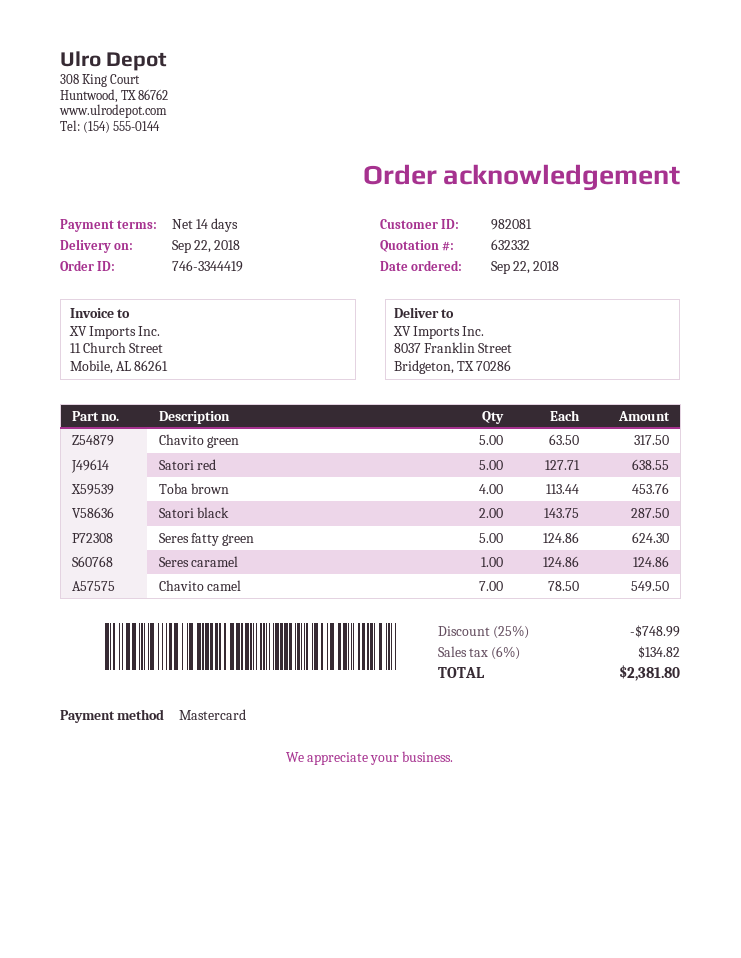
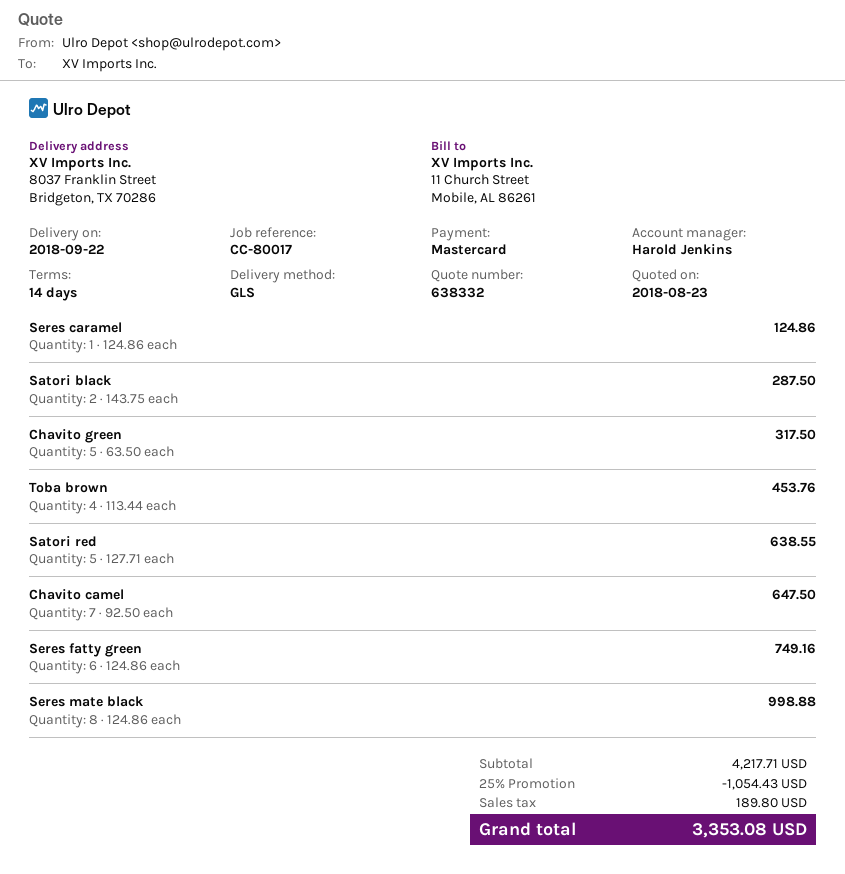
quote number: 632332 -> 638332
Seres fatty green: 5 x 124.86 = 624.30 -> 6 x 124.86 = 749.16
Chavito camel: 7 x 78.50 = 549.50 -> 7 x 92.50 = 647.50
Seres mate black: none -> 8 x 124.86 = 998.88
discount: 25% = 748.99 -> 25% = 1054.43
tax: 134.82 -> 189.80
total: 2381.80 -> 3353.08

